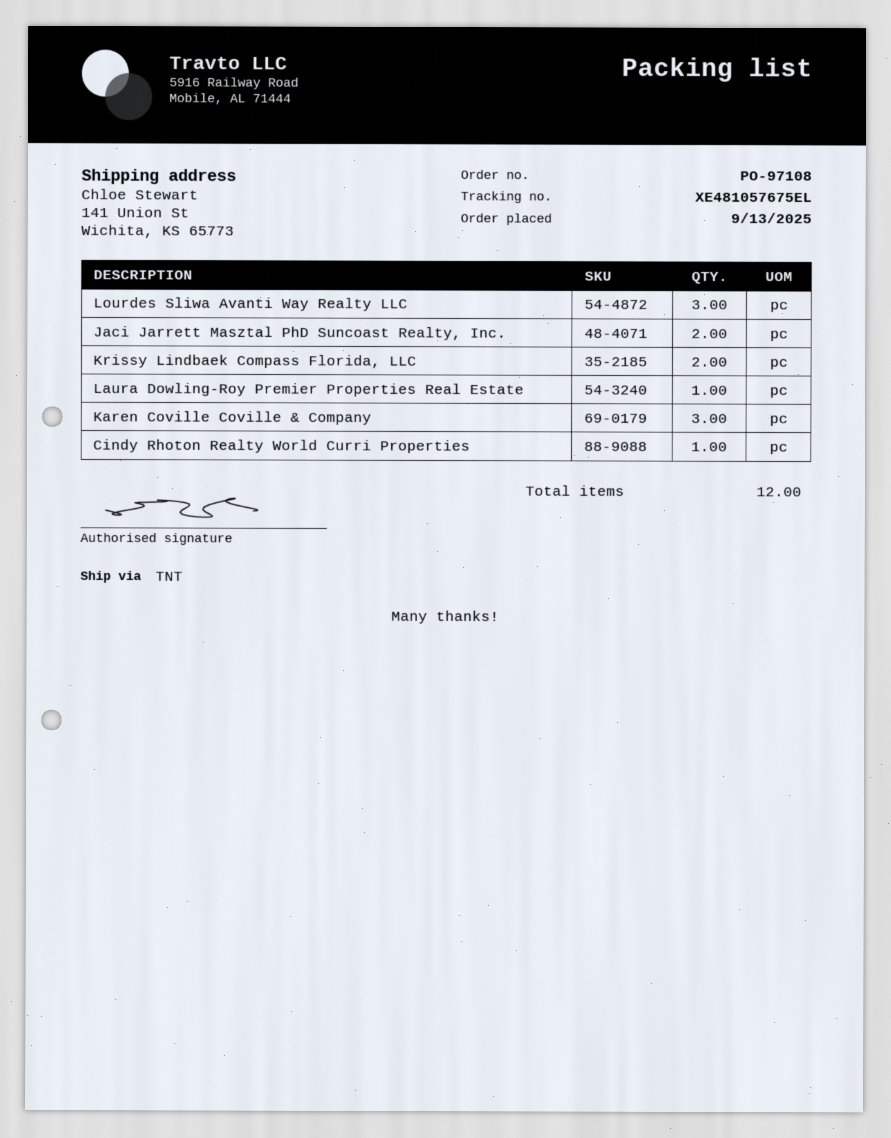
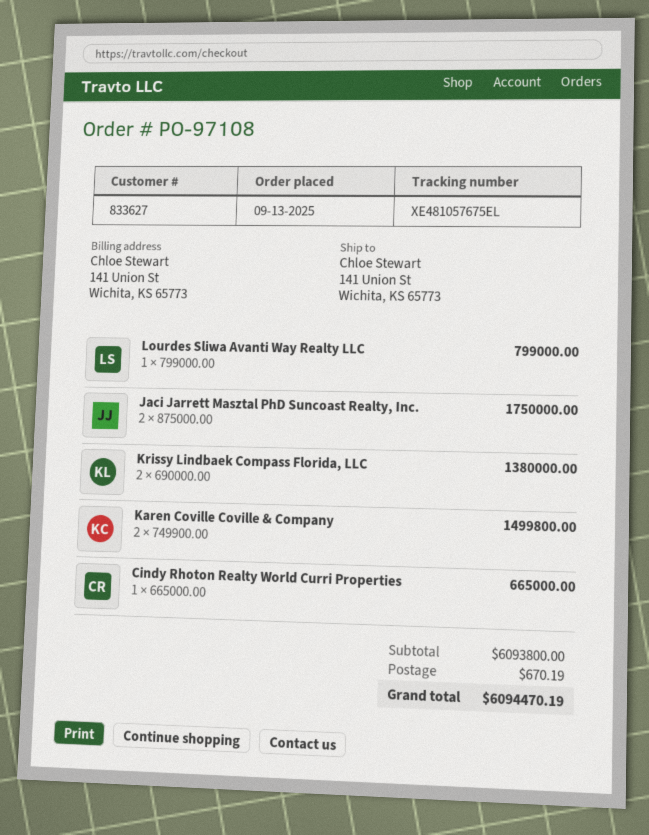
Lourdes Sliwa Avanti Way Realty LLC: 3 -> 1
Laura Dowling-Roy Premier Properties Real Estate: 1 -> none
Karen Coville Coville & Company: 3 -> 2

